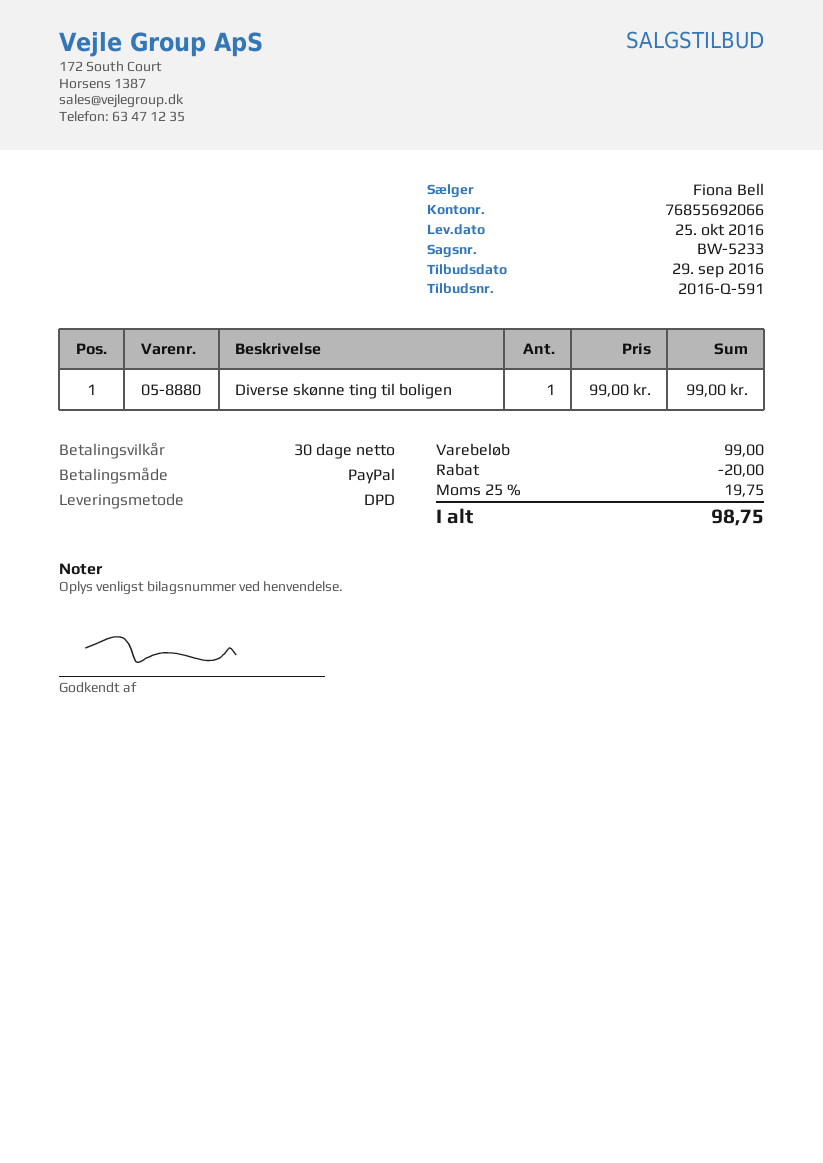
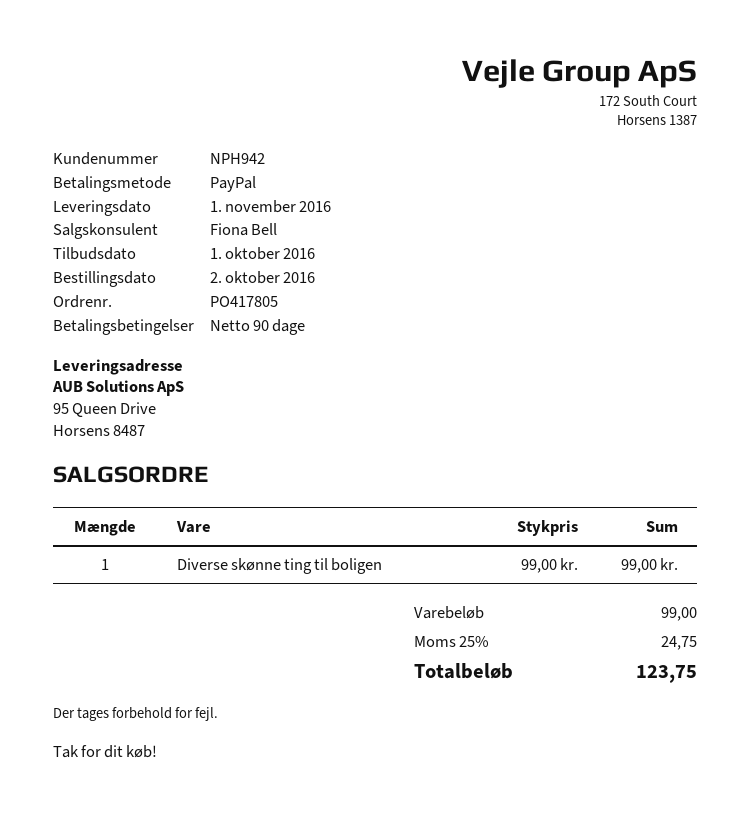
quote date: 2016-09-29 -> 2016-10-01
delivery date: 2016-10-25 -> 2016-11-01
payment terms: 30 days -> 90 days
discount: 20.00 -> none
tax: 25% = 19.75 -> 25% = 24.75
total: 98.75 -> 123.75

